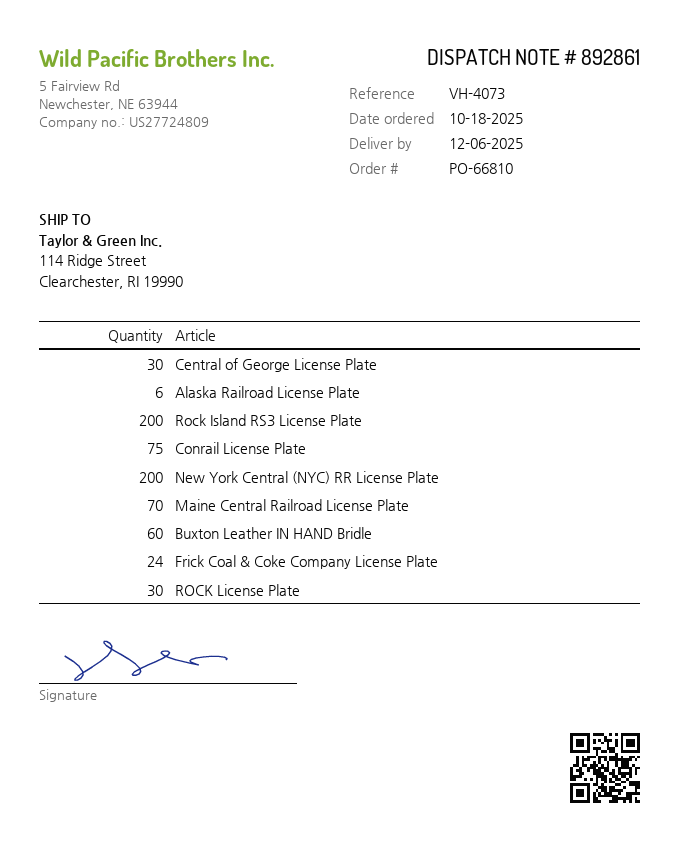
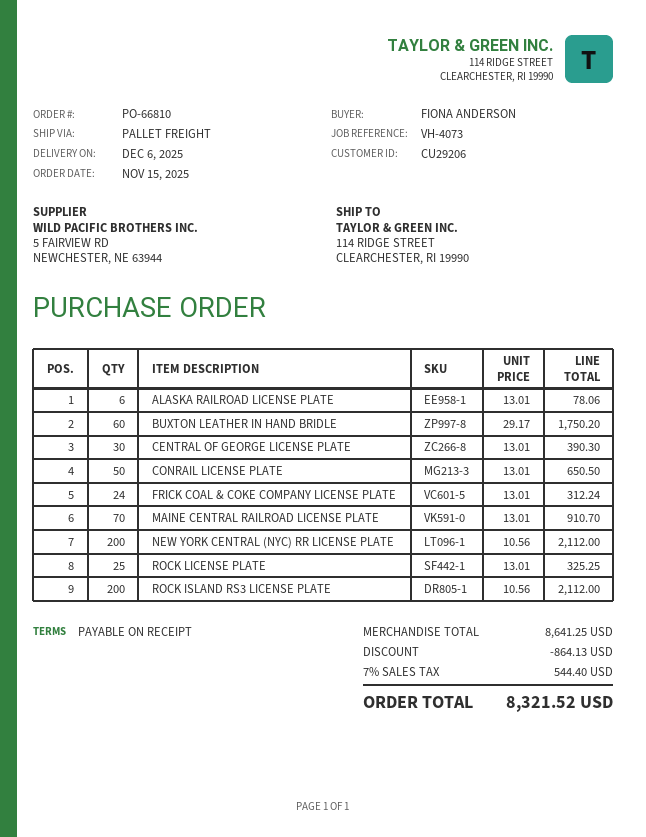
order date: 2025-10-18 -> 2025-11-15
Conrail License Plate: 75 -> 50
ROCK License Plate: 30 -> 25

